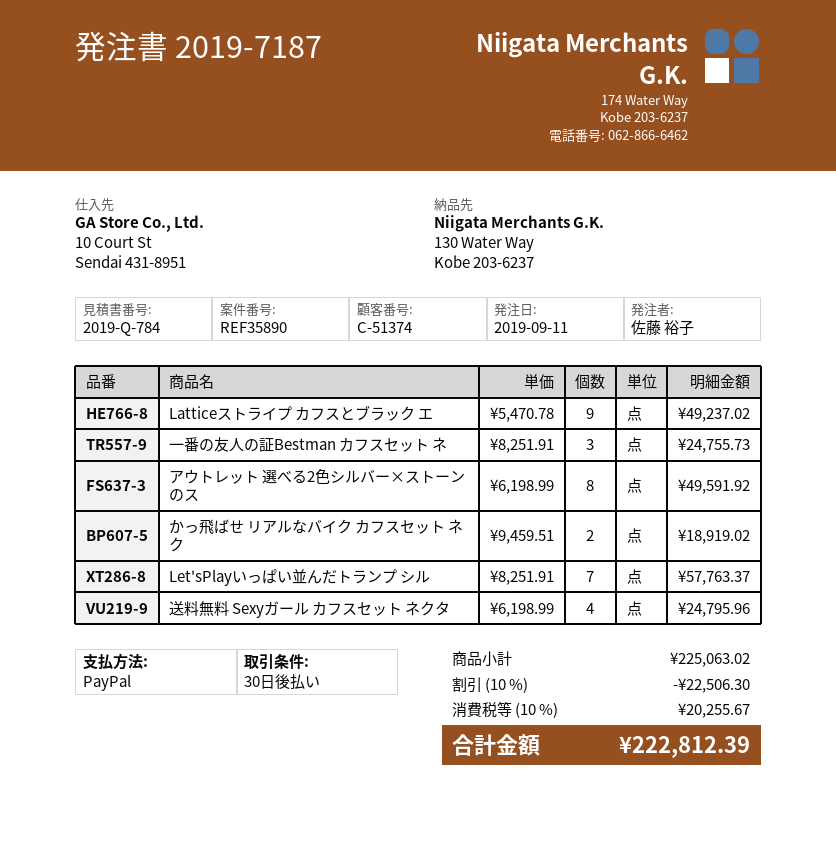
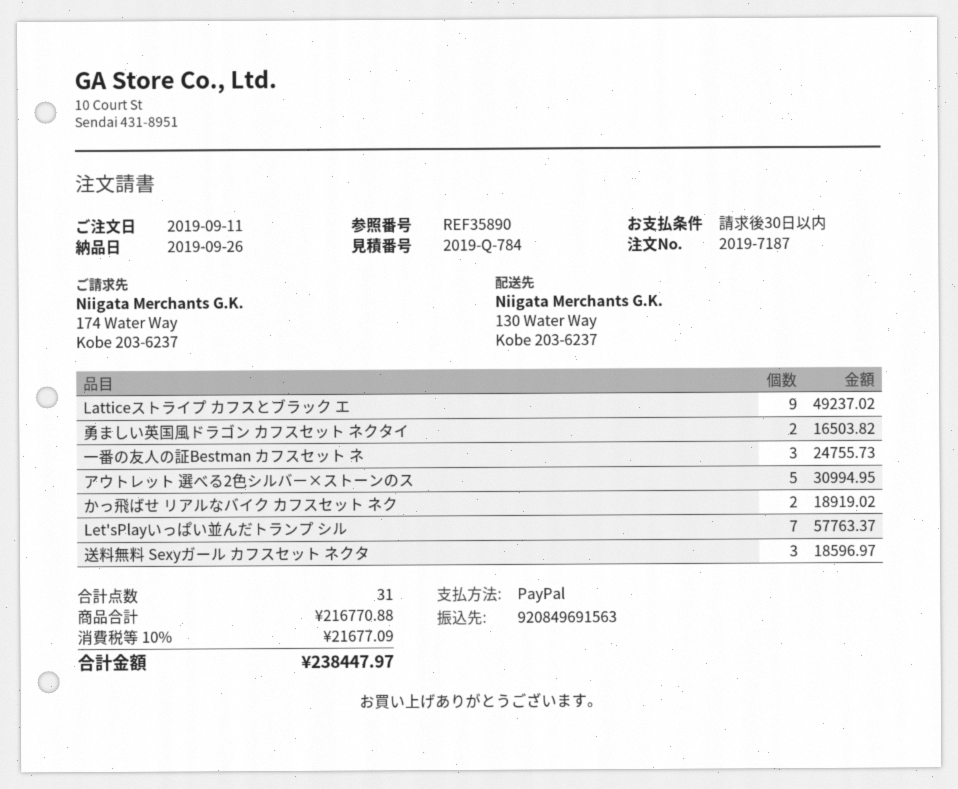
アウトレット 選べる2色シルバー×ストーンのス: 8 for 49591.92 -> 5 for 30994.95
送料無料 Sexyガール カフスセット ネクタ: 4 for 24795.96 -> 3 for 18596.97
勇ましい英国風ドラゴン カフスセット ネクタイ: none -> 2 for 16503.82
subtotal: 225063.02 -> 216770.88
discount: 10% = 22506.30 -> none
tax: 10% = 20255.67 -> 10% = 21677.09
total: 222812.39 -> 238447.97

